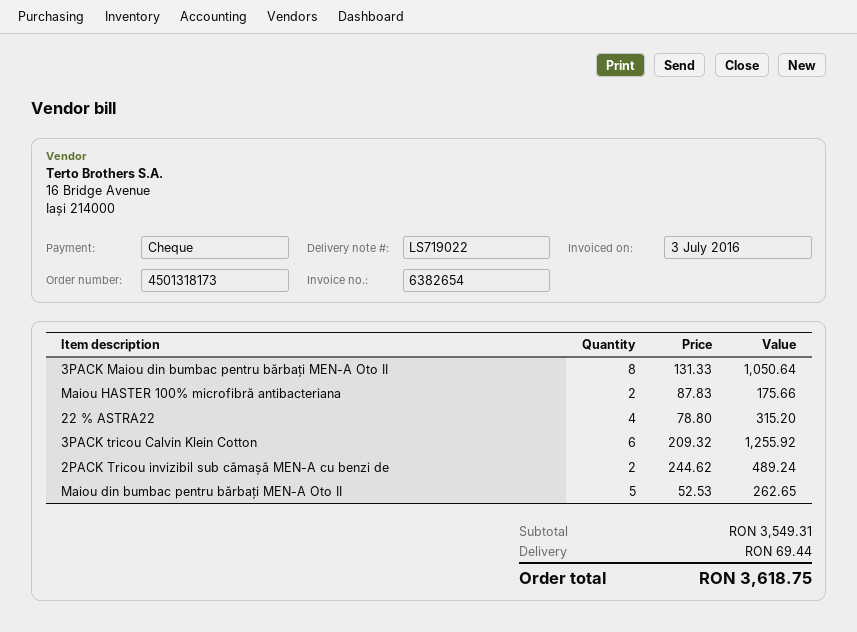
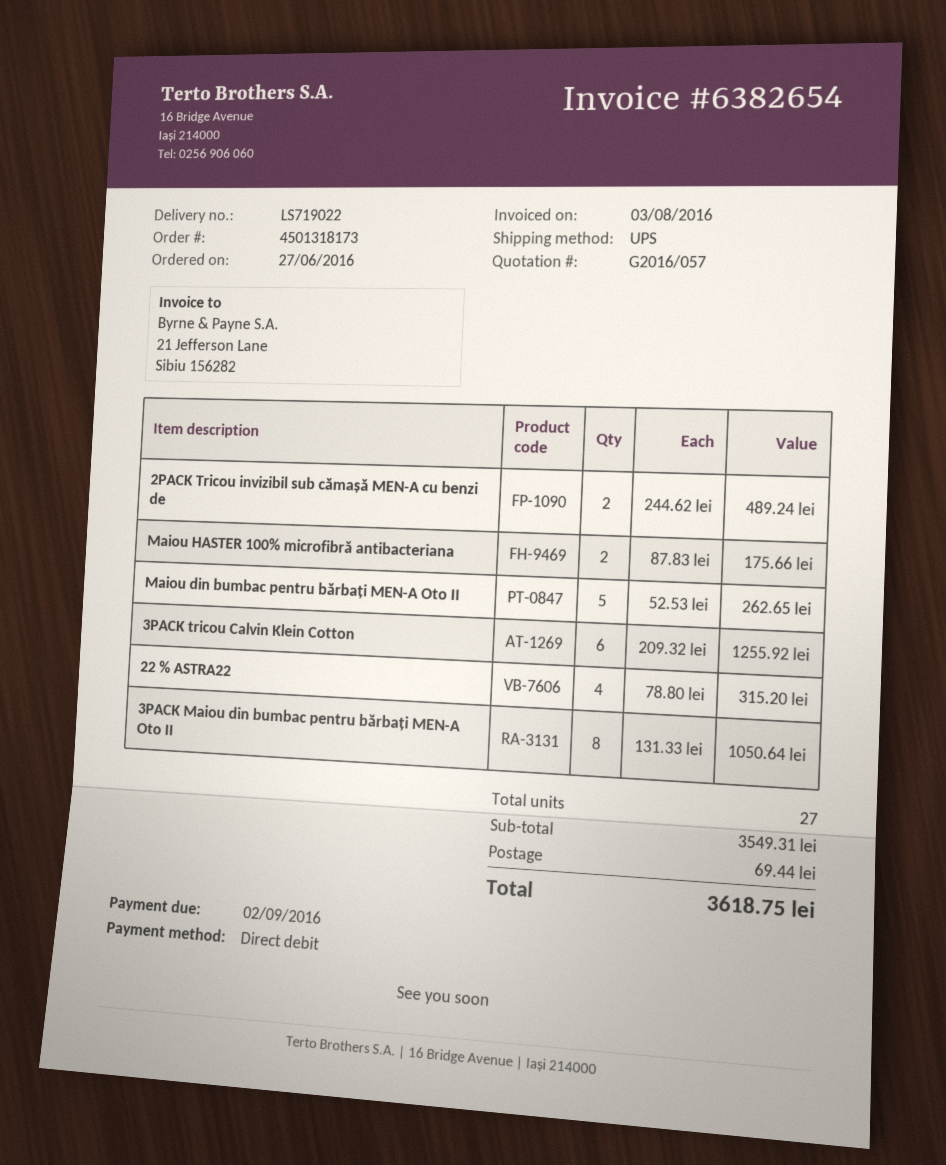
invoice date: 2016-07-03 -> 2016-08-03
payment method: cheque -> direct debit

